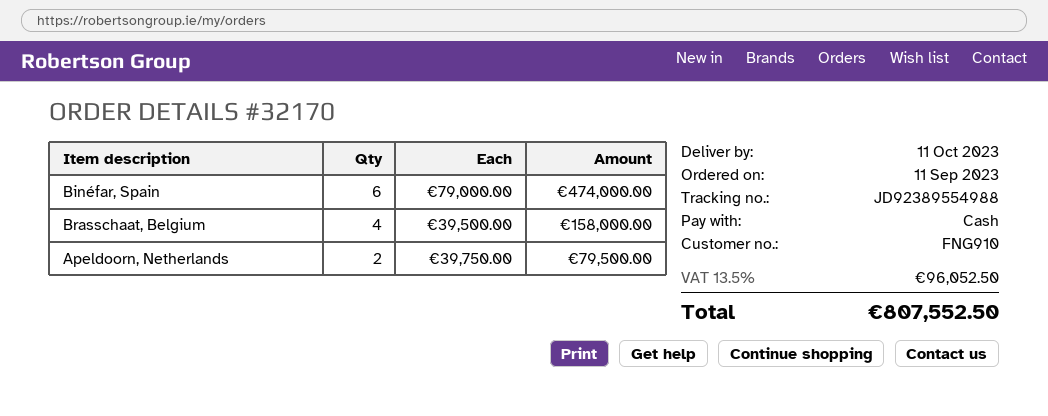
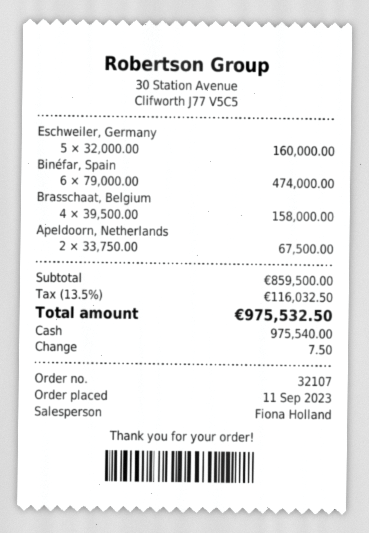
order number: 32170 -> 32107
Apeldoorn, Netherlands: 2 x 39750.00 = 79500.00 -> 2 x 33750.00 = 67500.00
Eschweiler, Germany: none -> 5 x 32000.00 = 160000.00
tax: 13.5% = 96052.50 -> 13.5% = 116032.50
total: 807552.50 -> 975532.50

